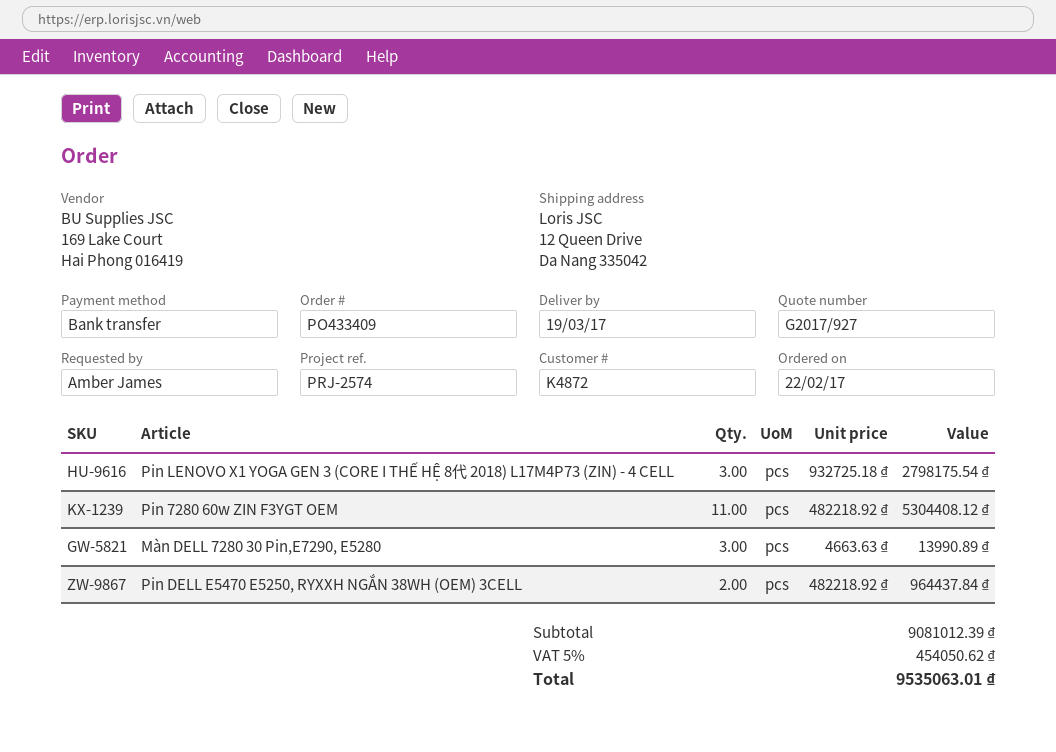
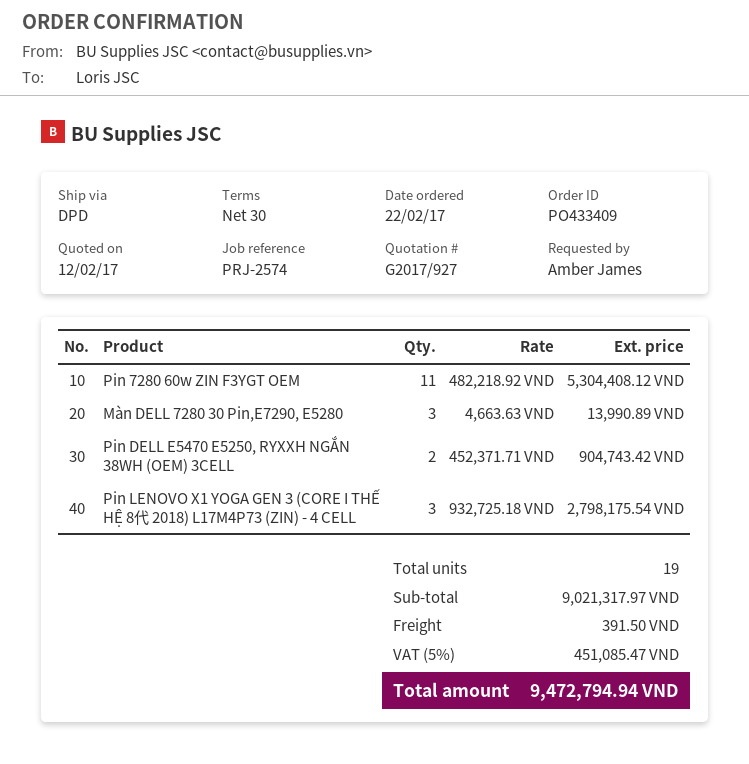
Pin DELL E5470 E5250, RYXXH NGẮN 38WH (OEM) 3CELL: 2 x 482218.92 = 964437.84 -> 2 x 452371.71 = 904743.42
subtotal: 9081012.39 -> 9021317.97
shipping: none -> 391.50
tax: 5% = 454050.62 -> 5% = 451085.47
total: 9535063.01 -> 9472794.94

